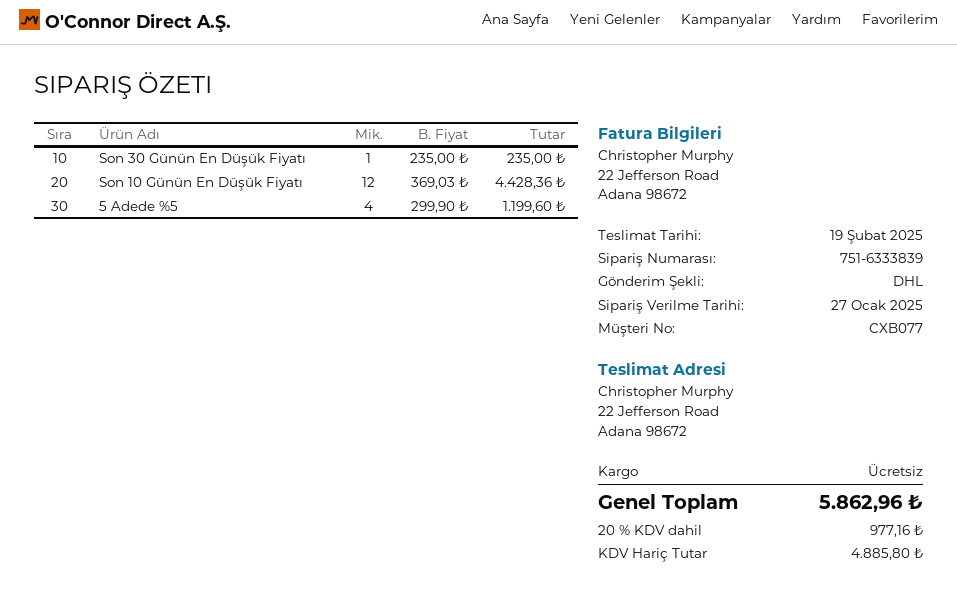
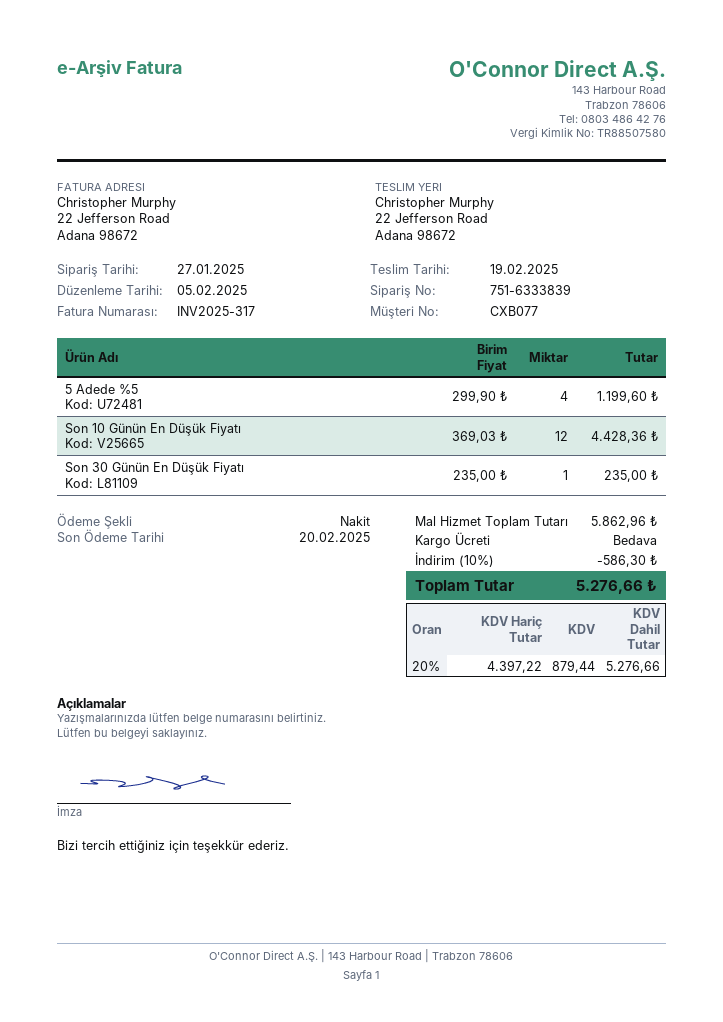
discount: none -> 10% = 586.30
net: 4885.80 -> 4397.22
tax: 20% = 977.16 -> 20% = 879.44
total: 5862.96 -> 5276.66

